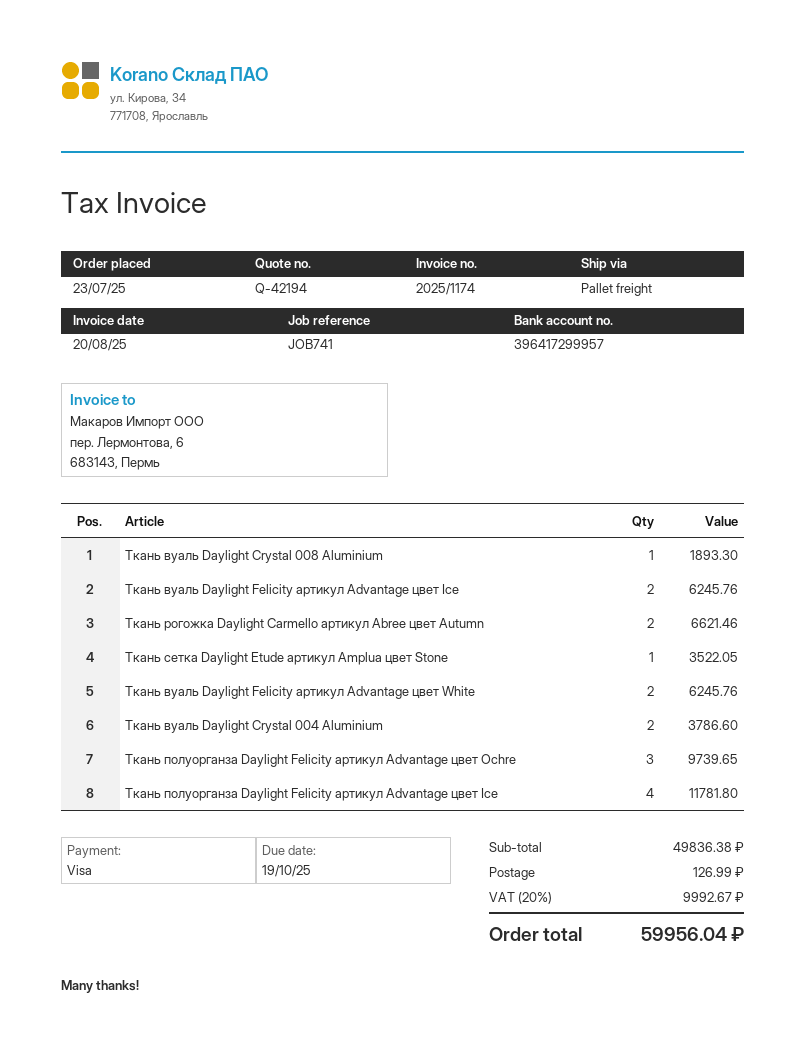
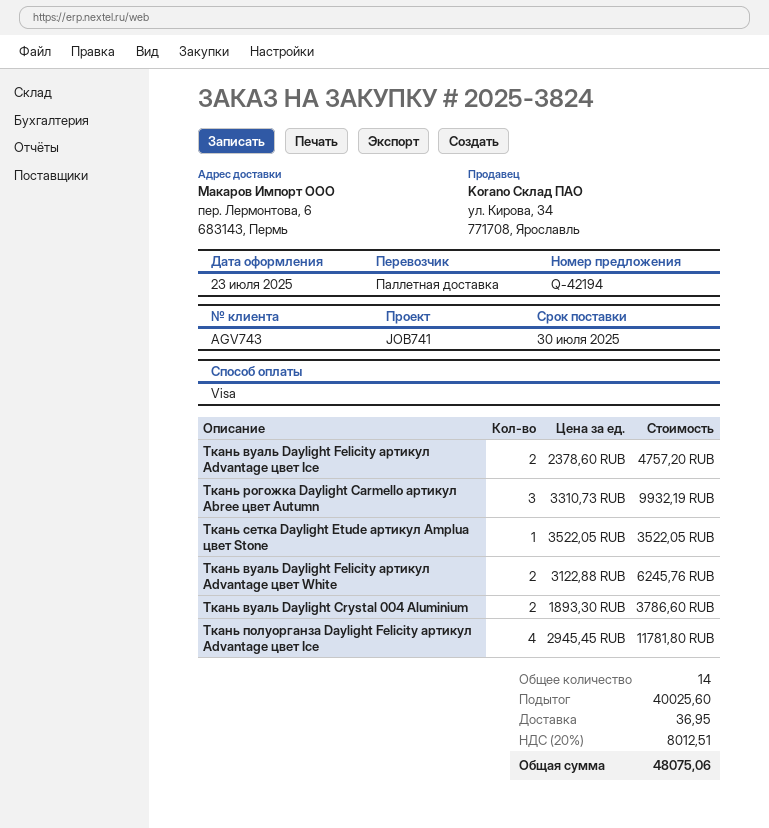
Ткань вуаль Daylight Crystal 008 Aluminium: 1 for 1893.30 -> none
Ткань вуаль Daylight Felicity артикул Advantage цвет Ice: 2 for 6245.76 -> 2 for 4757.20
Ткань рогожка Daylight Carmello артикул Abree цвет Autumn: 2 for 6621.46 -> 3 for 9932.19
Ткань полуорганза Daylight Felicity артикул Advantage цвет Ochre: 3 for 9739.65 -> none
subtotal: 49836.38 -> 40025.60
shipping: 126.99 -> 36.95
tax: 20% = 9992.67 -> 20% = 8012.51
total: 59956.04 -> 48075.06

